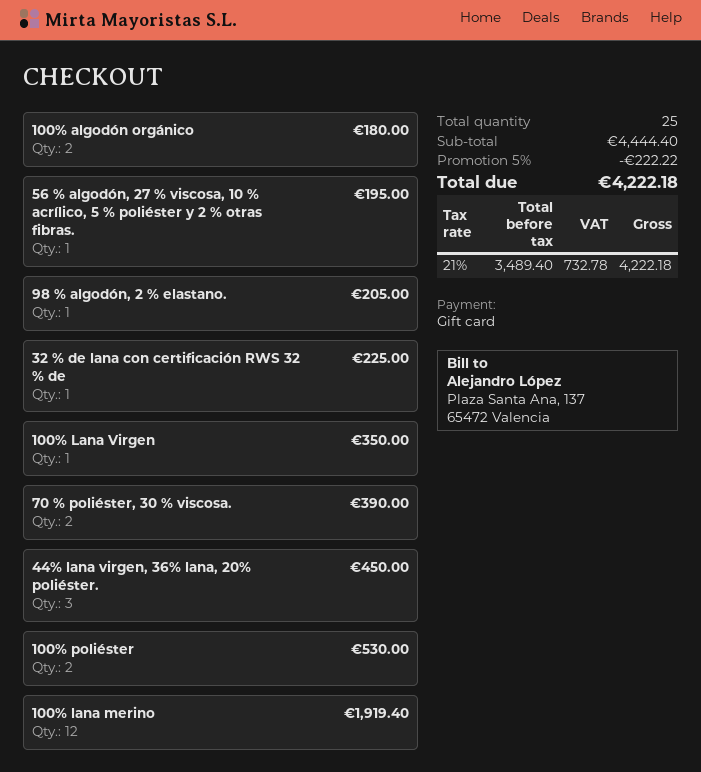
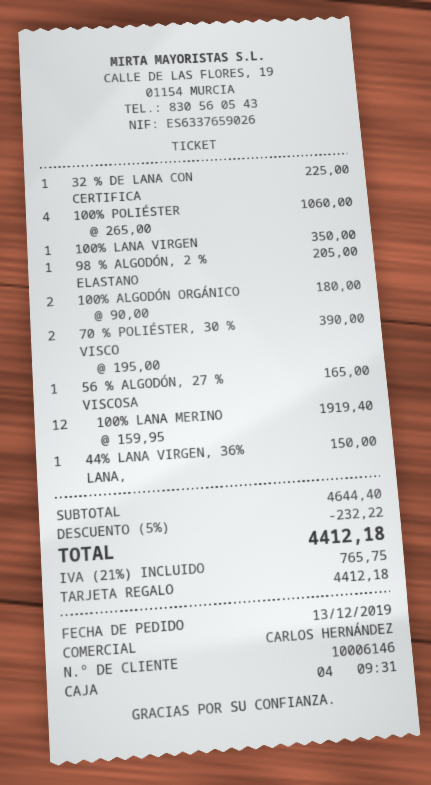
56 % algodón, 27 % viscosa, 10 % acrílico, 5 % poliéster y 2 % otras fibras.: 1 for 195.00 -> 1 for 165.00
44% lana virgen, 36% lana, 20% poliéster.: 3 for 450.00 -> 1 for 150.00
100% poliéster: 2 for 530.00 -> 4 for 1060.00
subtotal: 4444.40 -> 4644.40
discount: 5% = 222.22 -> 5% = 232.22
tax: 21% = 732.78 -> 21% = 765.75
total: 4222.18 -> 4412.18

